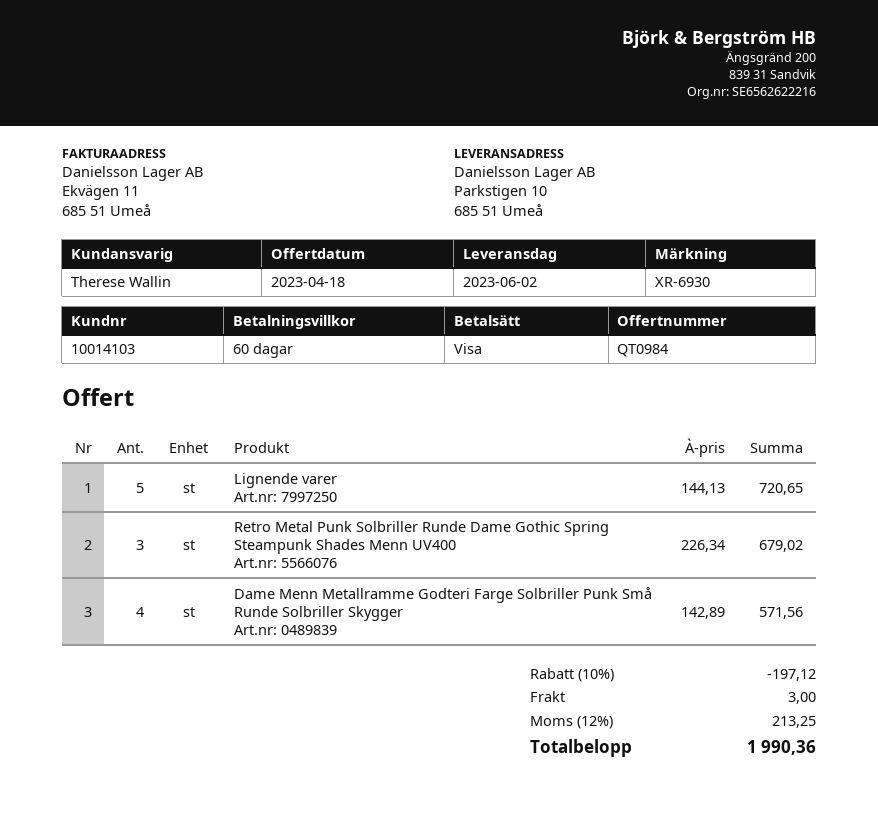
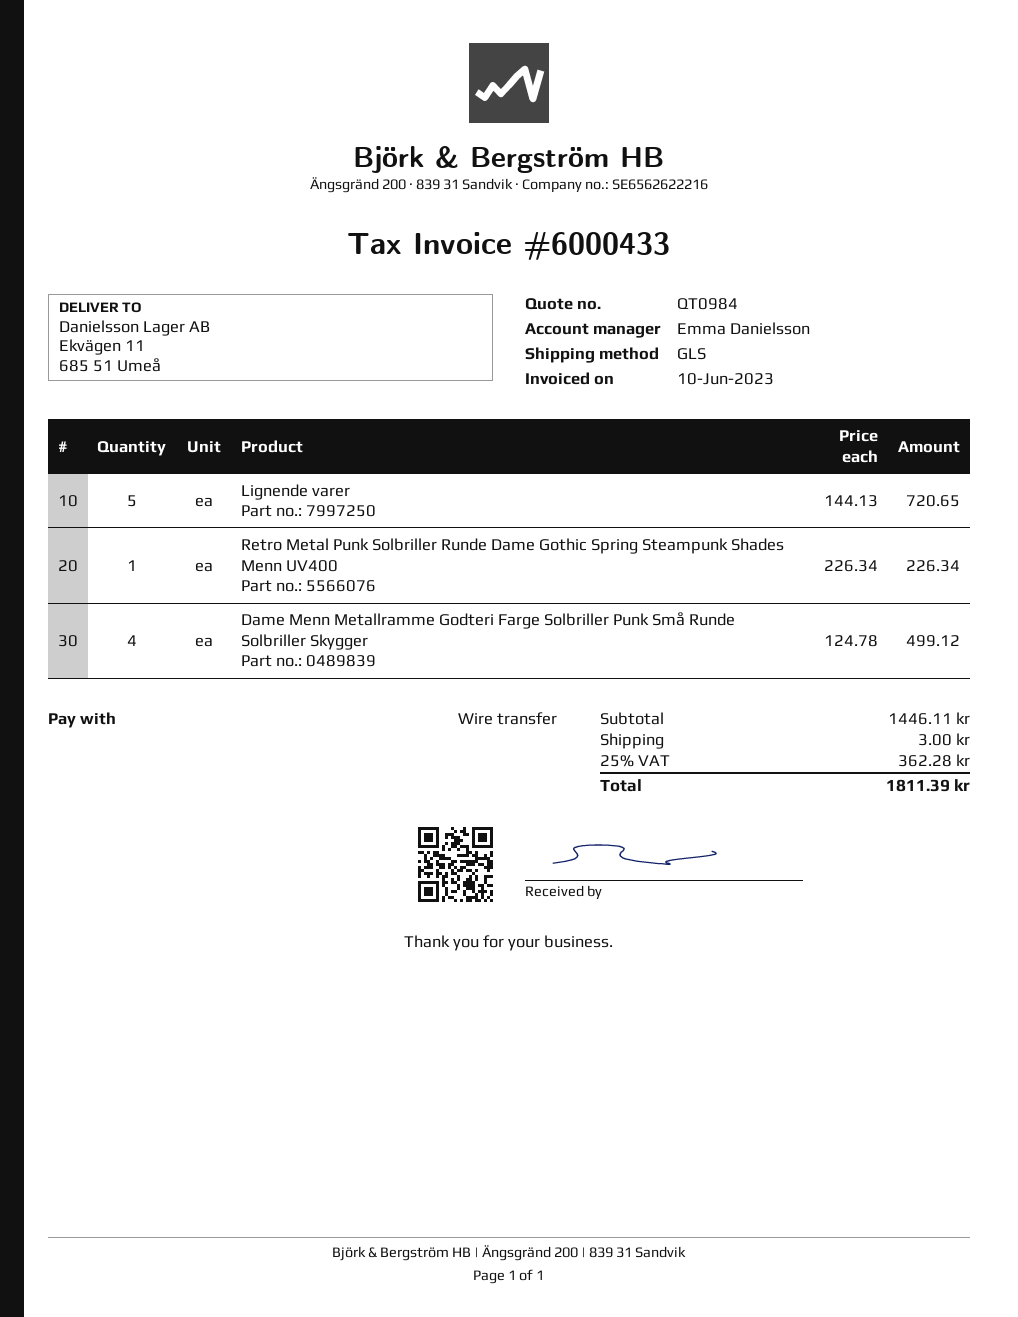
sales rep: Therese Wallin -> Emma Danielsson
payment method: Visa -> bank transfer
ship to: Parkstigen 10, 685 51 Umeå -> Ekvägen 11, 685 51 Umeå
Retro Metal Punk Solbriller Runde Dame Gothic Spring Steampunk Shades Menn UV400: 3 x 226.34 = 679.02 -> 1 x 226.34 = 226.34
Dame Menn Metallramme Godteri Farge Solbriller Punk Små Runde Solbriller Skygger: 4 x 142.89 = 571.56 -> 4 x 124.78 = 499.12
discount: 10% = 197.12 -> none
tax: 12% = 213.25 -> 25% = 362.28
total: 1990.36 -> 1811.39

